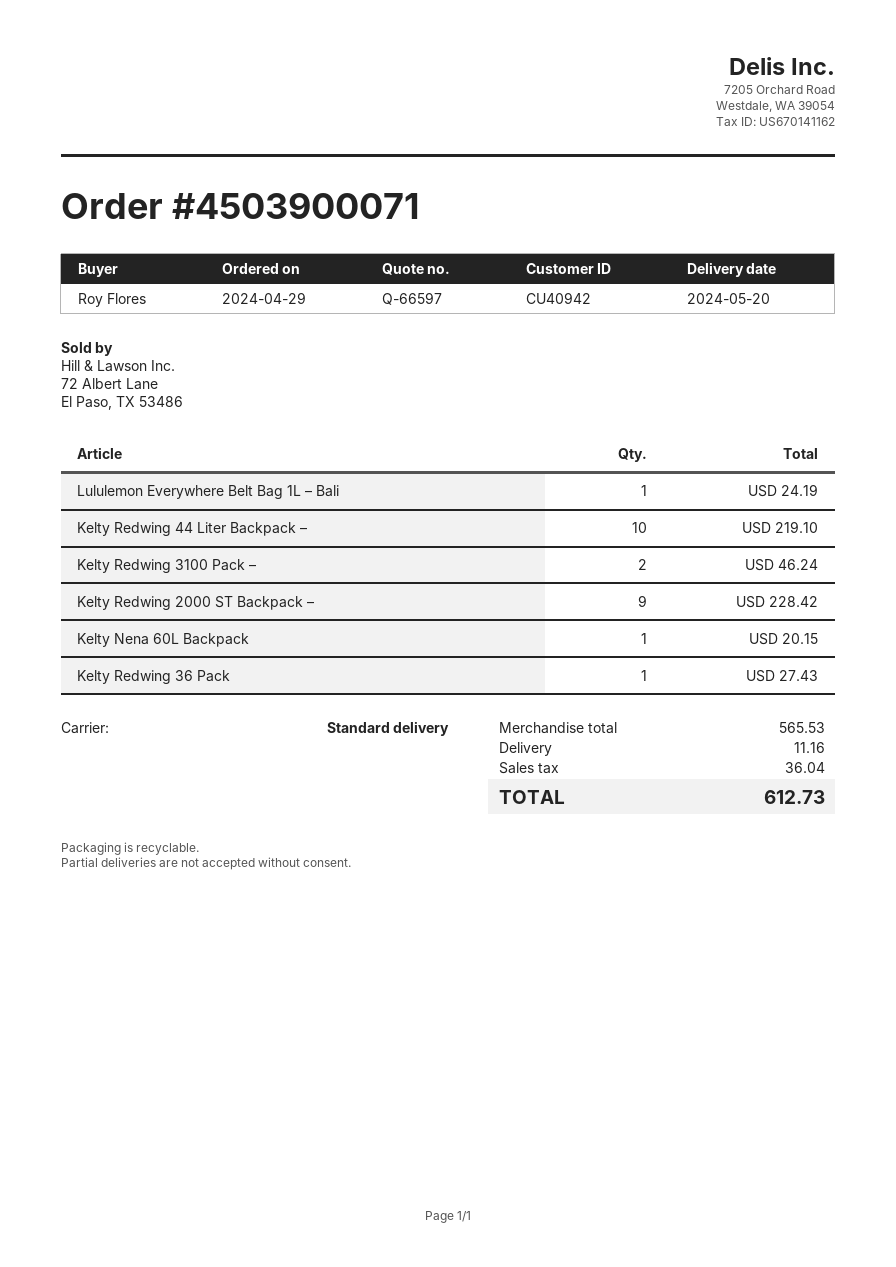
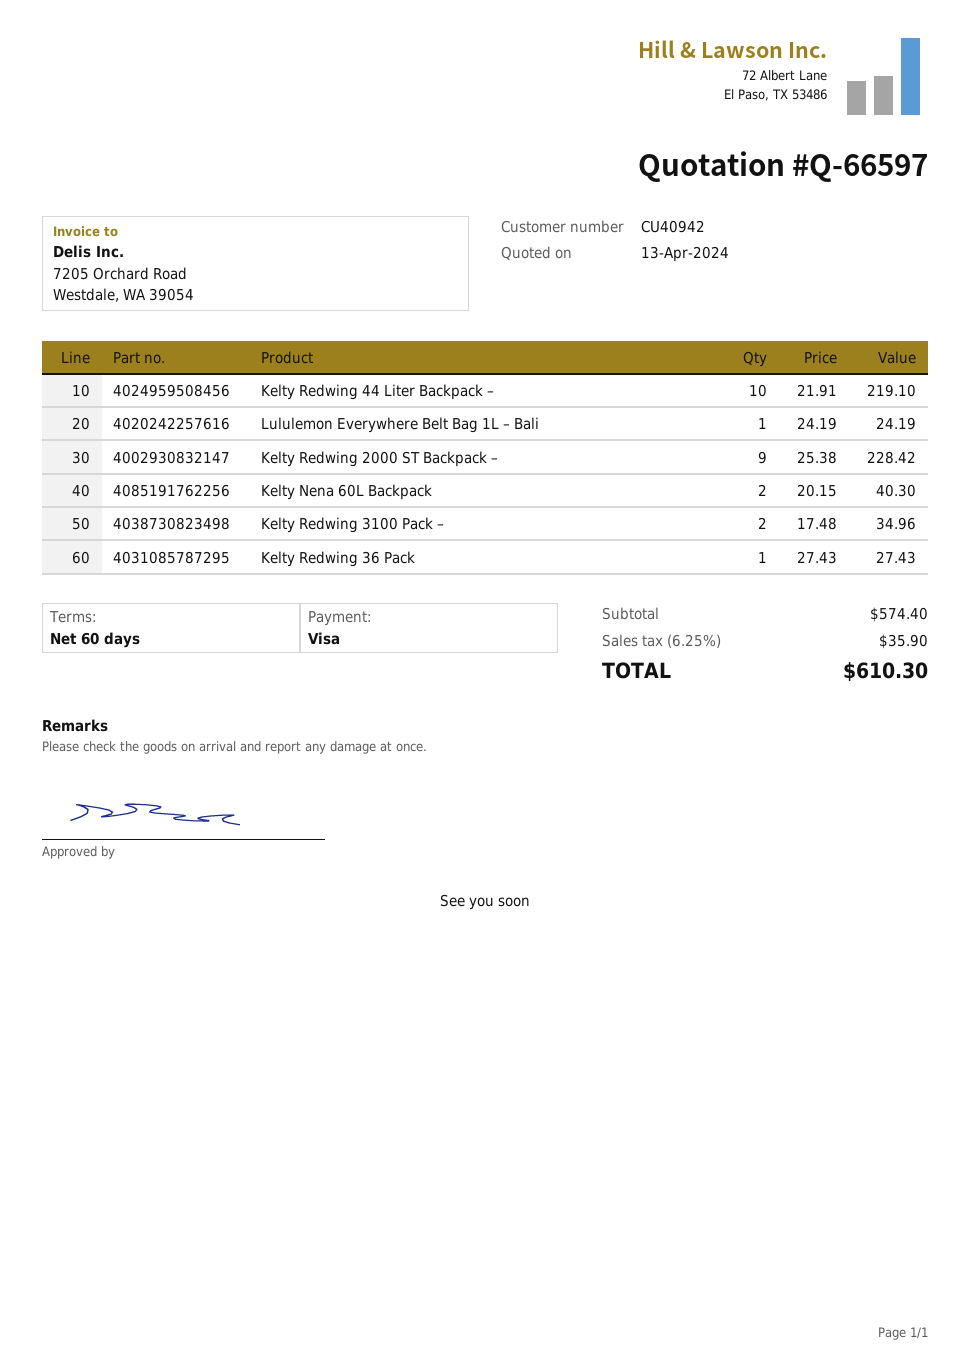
Kelty Redwing 3100 Pack –: 2 for 46.24 -> 2 for 34.96
Kelty Nena 60L Backpack: 1 for 20.15 -> 2 for 40.30
subtotal: 565.53 -> 574.40
shipping: 11.16 -> none
tax: 36.04 -> 35.90
total: 612.73 -> 610.30

